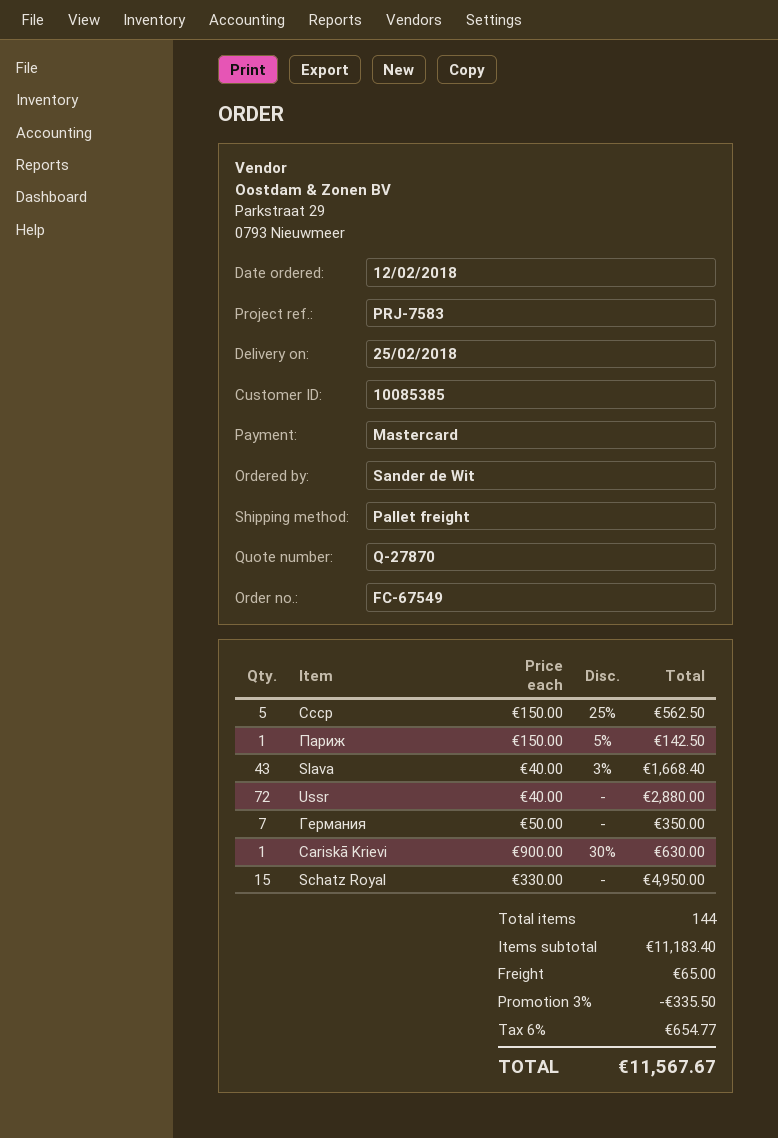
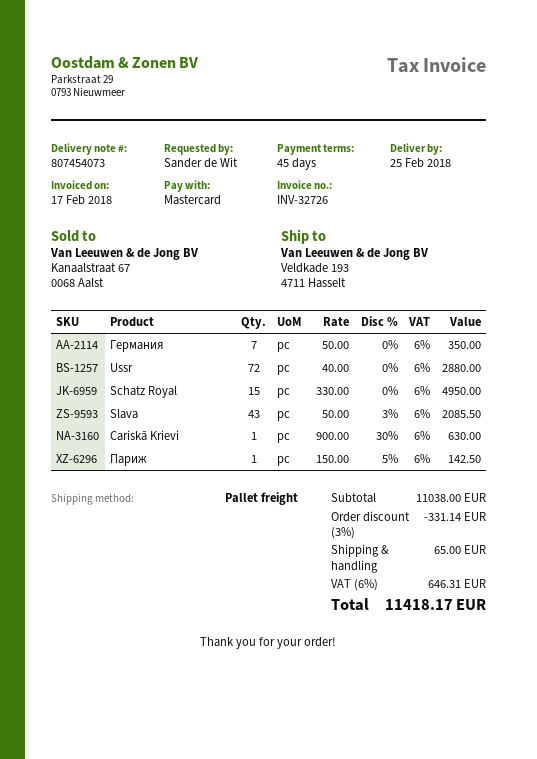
Cccр: 5 x 150.00 - 25% = 562.50 -> none
Slava: 43 x 40.00 - 3% = 1668.40 -> 43 x 50.00 - 3% = 2085.50
subtotal: 11183.40 -> 11038.00
discount: 3% = 335.50 -> 3% = 331.14
tax: 6% = 654.77 -> 6% = 646.31
total: 11567.67 -> 11418.17

